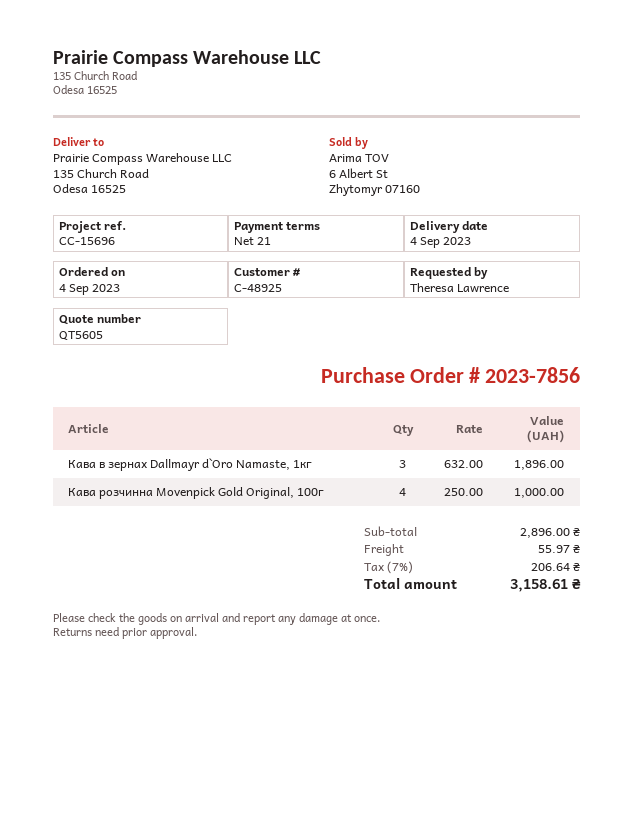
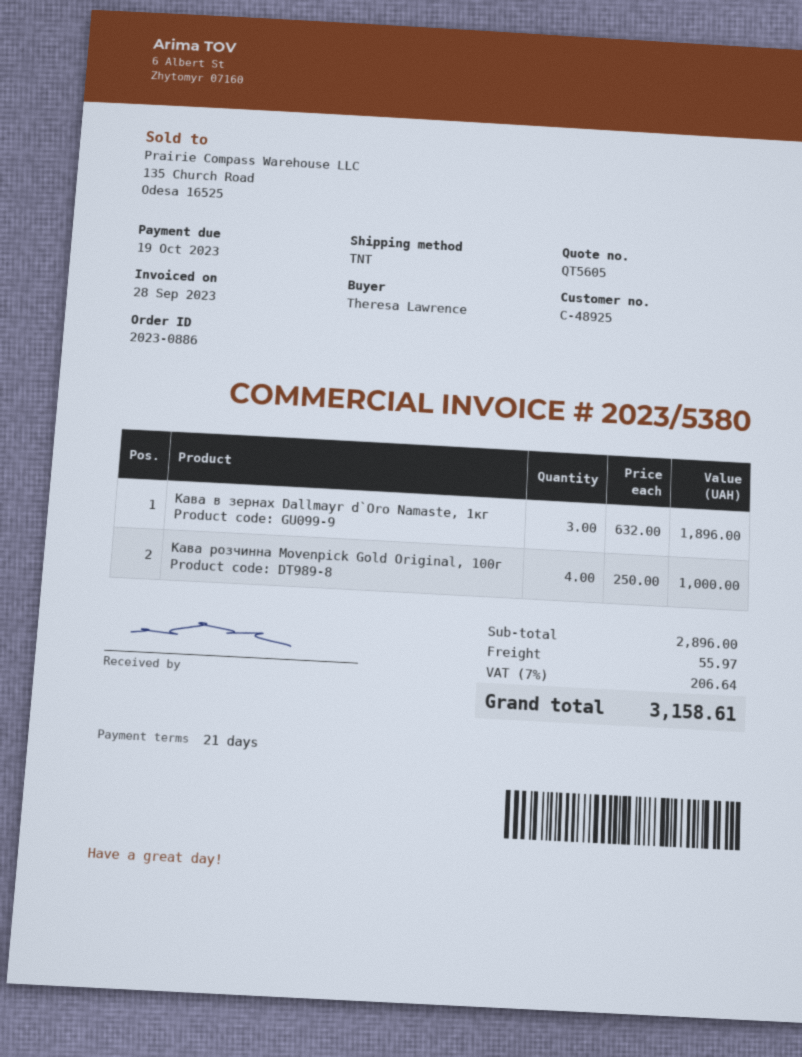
order number: 2023-7856 -> 2023-0886

